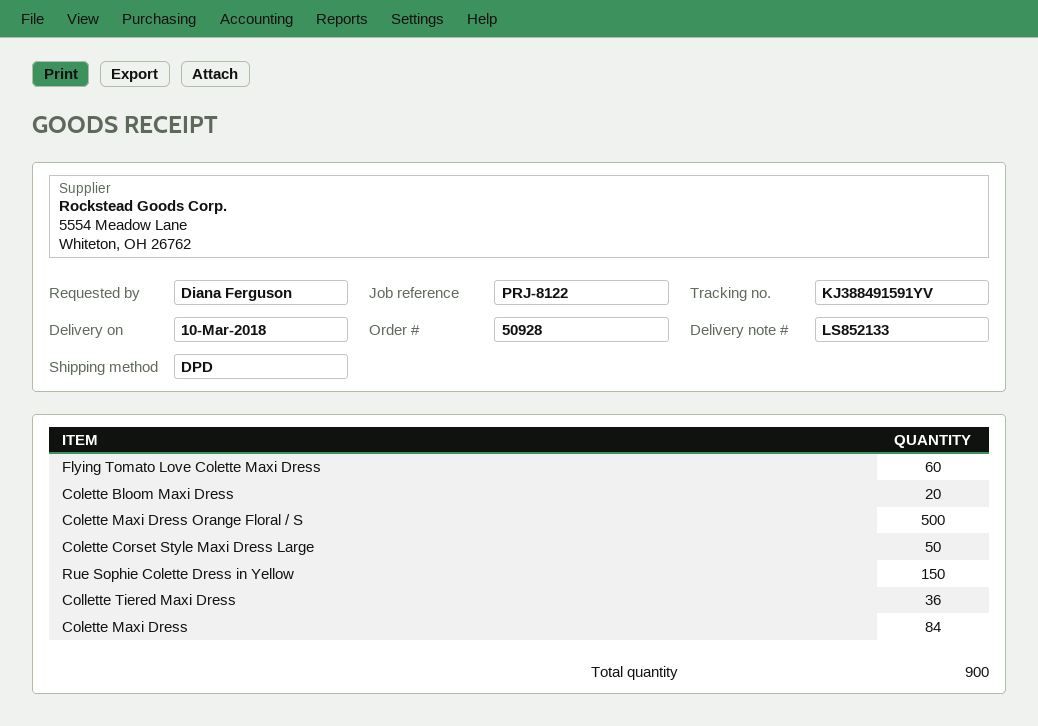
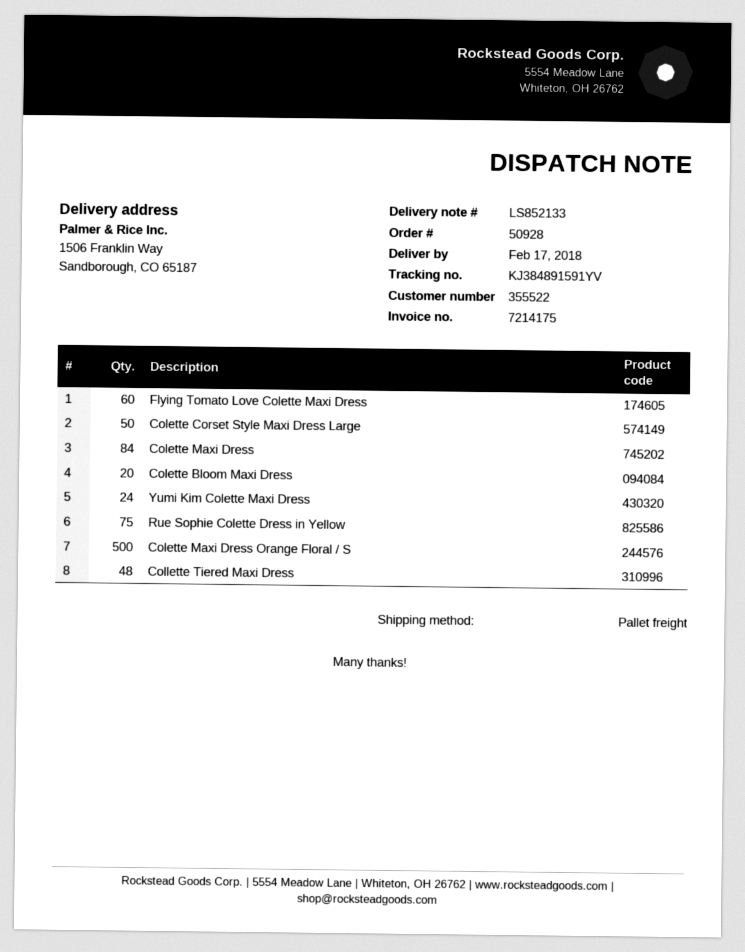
delivery date: 2018-03-10 -> 2018-02-17
shipping method: DPD -> pallet freight
tracking number: KJ388491591YV -> KJ384891591YV
Rue Sophie Colette Dress in Yellow: 150 -> 75
Collette Tiered Maxi Dress: 36 -> 48
Yumi Kim Colette Maxi Dress: none -> 24

